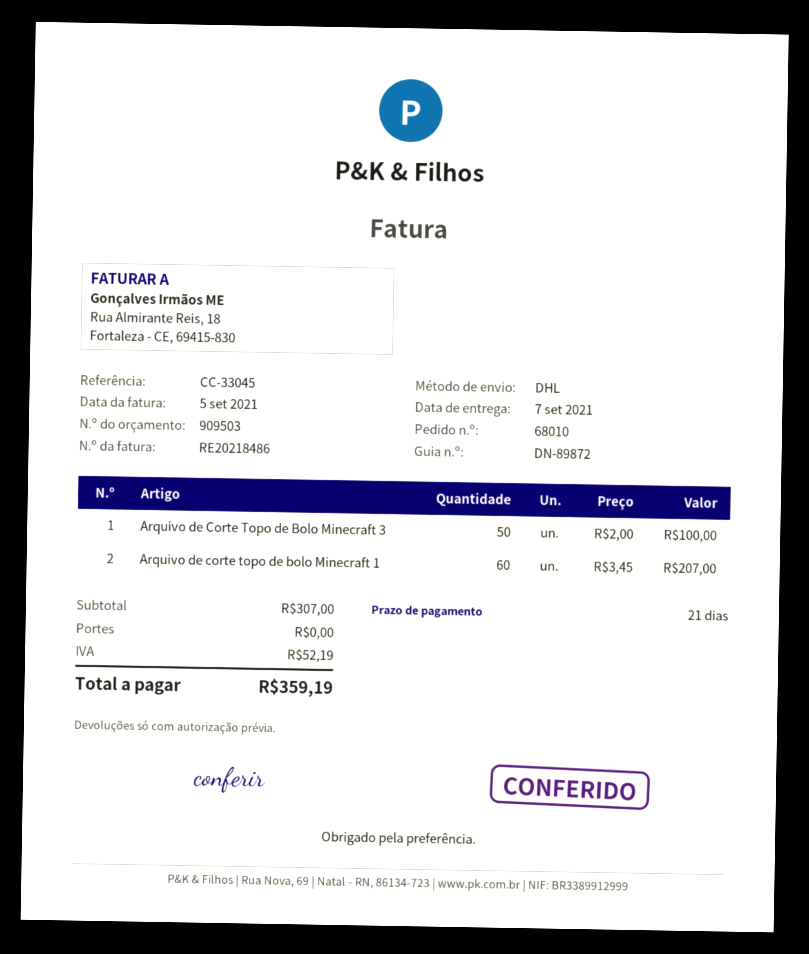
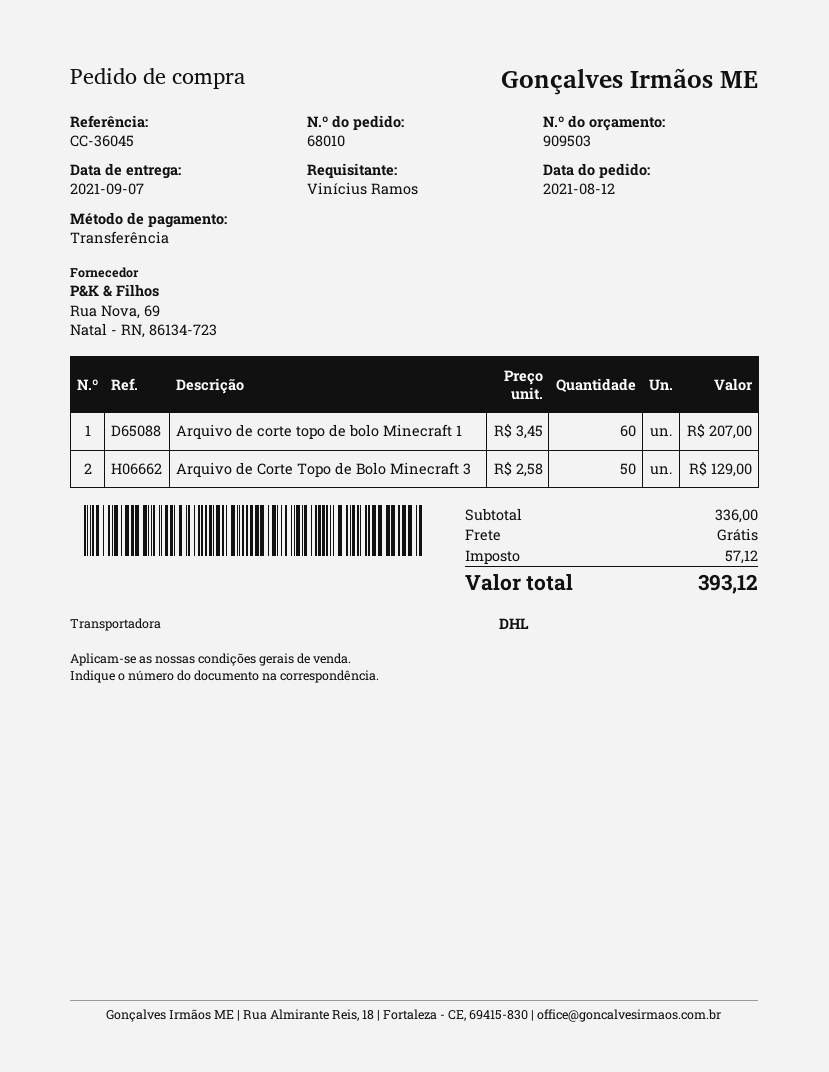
reference: CC-33045 -> CC-36045
Arquivo de Corte Topo de Bolo Minecraft 3: 50 x 2.00 = 100.00 -> 50 x 2.58 = 129.00
subtotal: 307.00 -> 336.00
tax: 52.19 -> 57.12
total: 359.19 -> 393.12

